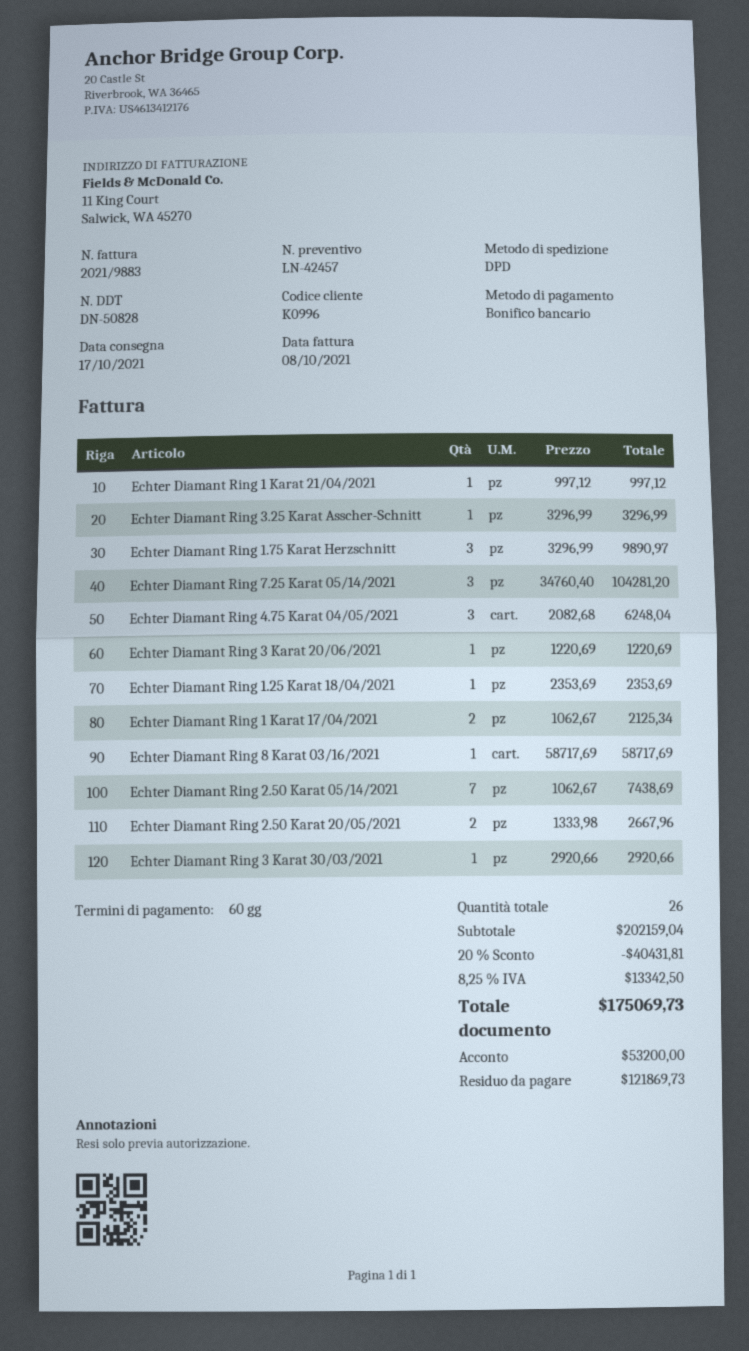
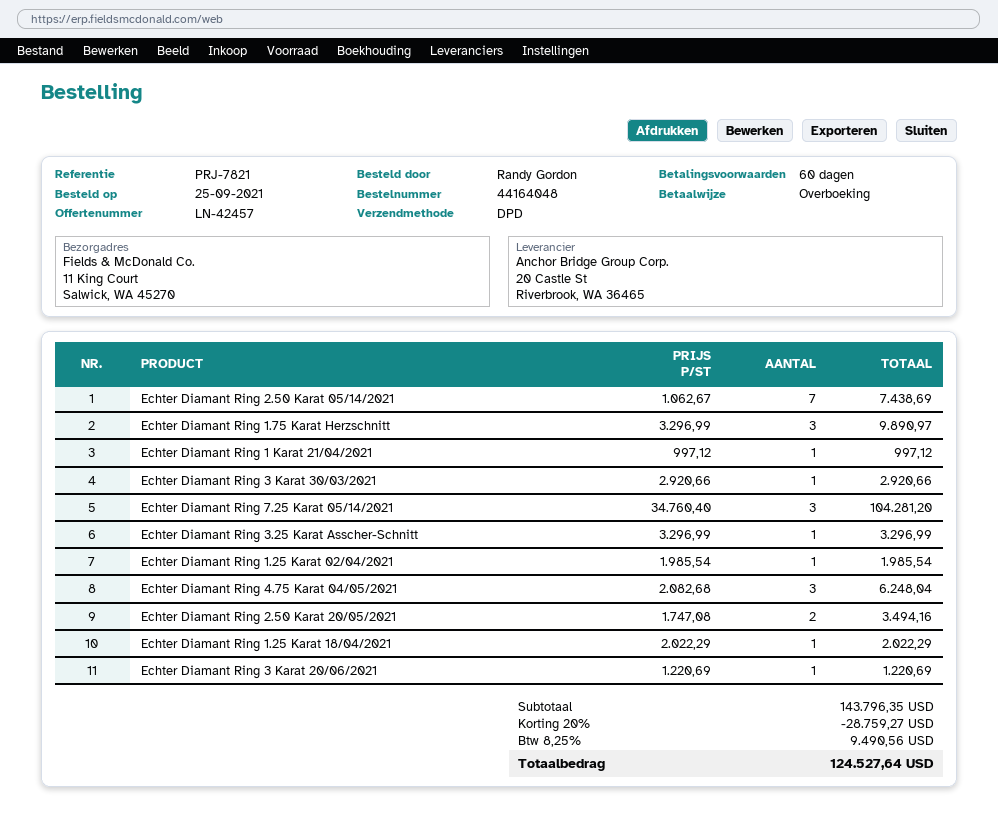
Echter Diamant Ring 1.25 Karat 18/04/2021: 1 x 2353.69 = 2353.69 -> 1 x 2022.29 = 2022.29
Echter Diamant Ring 1 Karat 17/04/2021: 2 x 1062.67 = 2125.34 -> none
Echter Diamant Ring 8 Karat 03/16/2021: 1 x 58717.69 = 58717.69 -> none
Echter Diamant Ring 2.50 Karat 20/05/2021: 2 x 1333.98 = 2667.96 -> 2 x 1747.08 = 3494.16
Echter Diamant Ring 1.25 Karat 02/04/2021: none -> 1 x 1985.54 = 1985.54
subtotal: 202159.04 -> 143796.35
discount: 20% = 40431.81 -> 20% = 28759.27
tax: 8.25% = 13342.50 -> 8.25% = 9490.56
total: 175069.73 -> 124527.64

